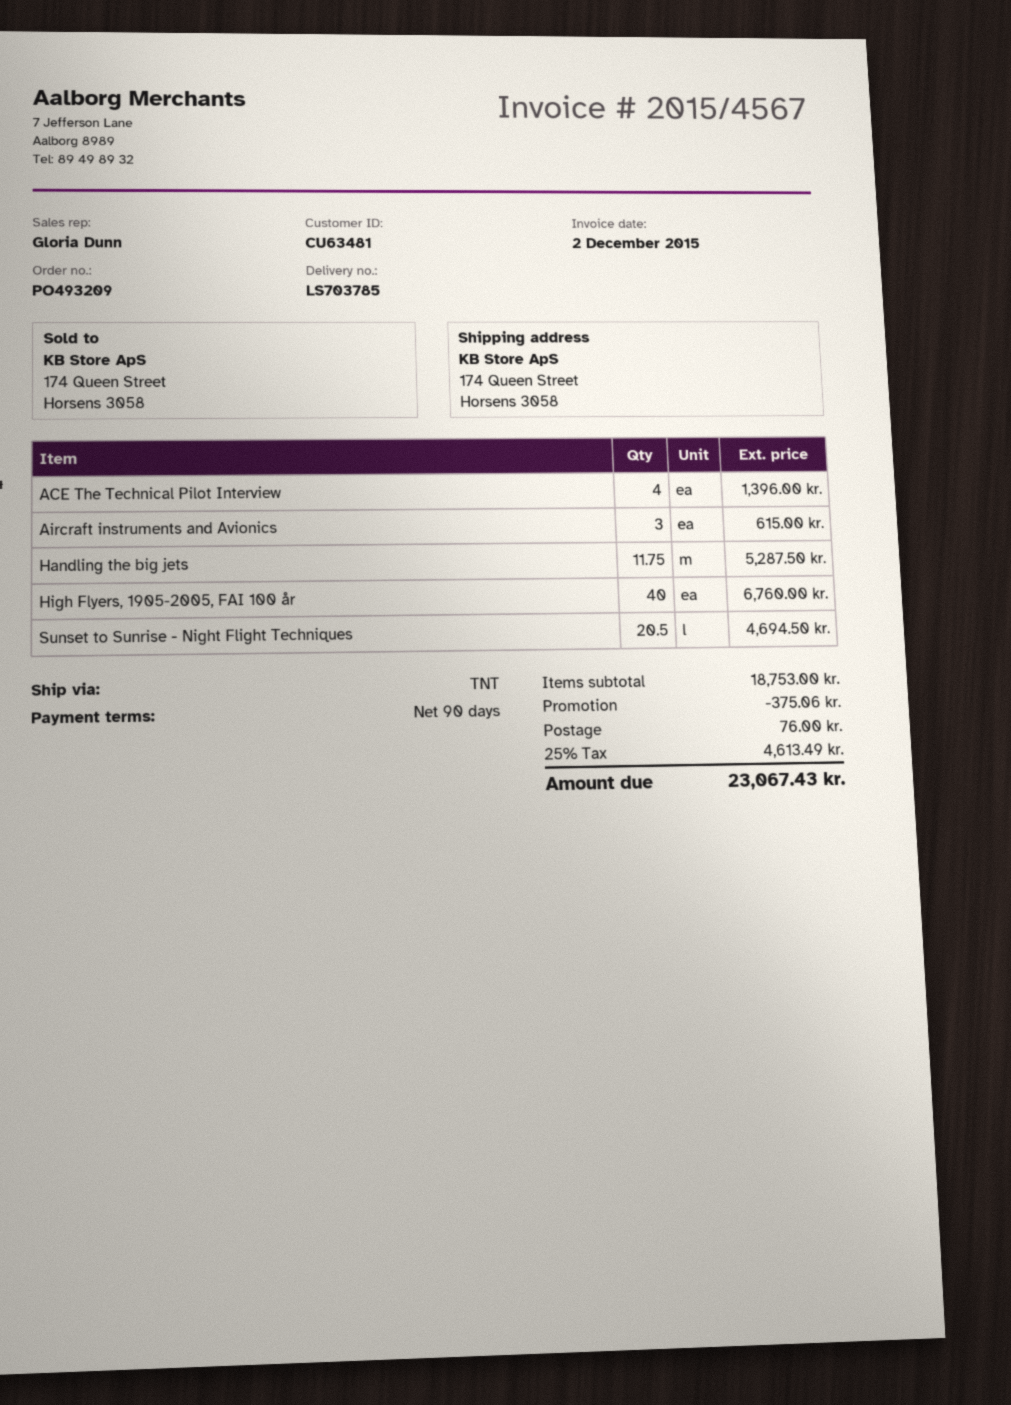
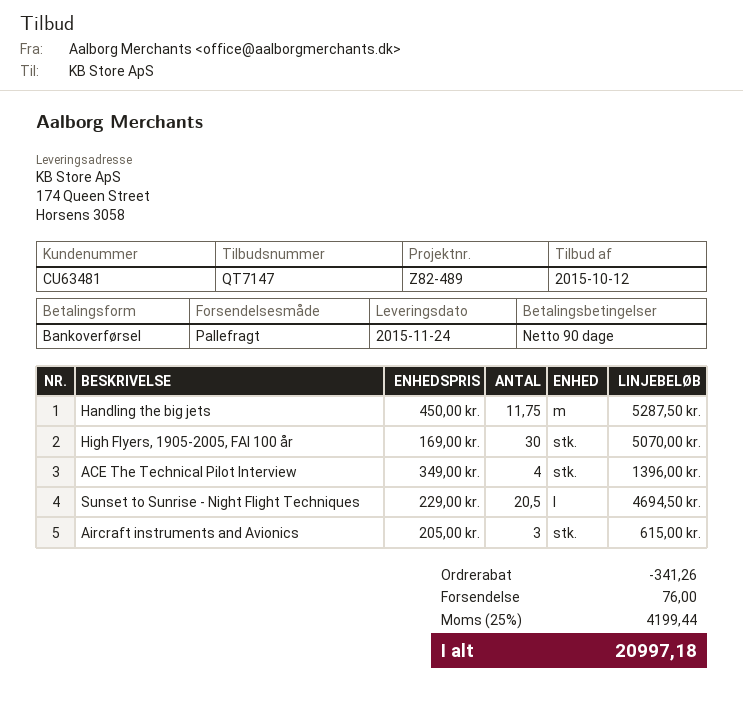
shipping method: TNT -> pallet freight
High Flyers, 1905-2005, FAI 100 år: 40 for 6760.00 -> 30 for 5070.00
discount: 375.06 -> 341.26
tax: 25% = 4613.49 -> 25% = 4199.44
total: 23067.43 -> 20997.18

